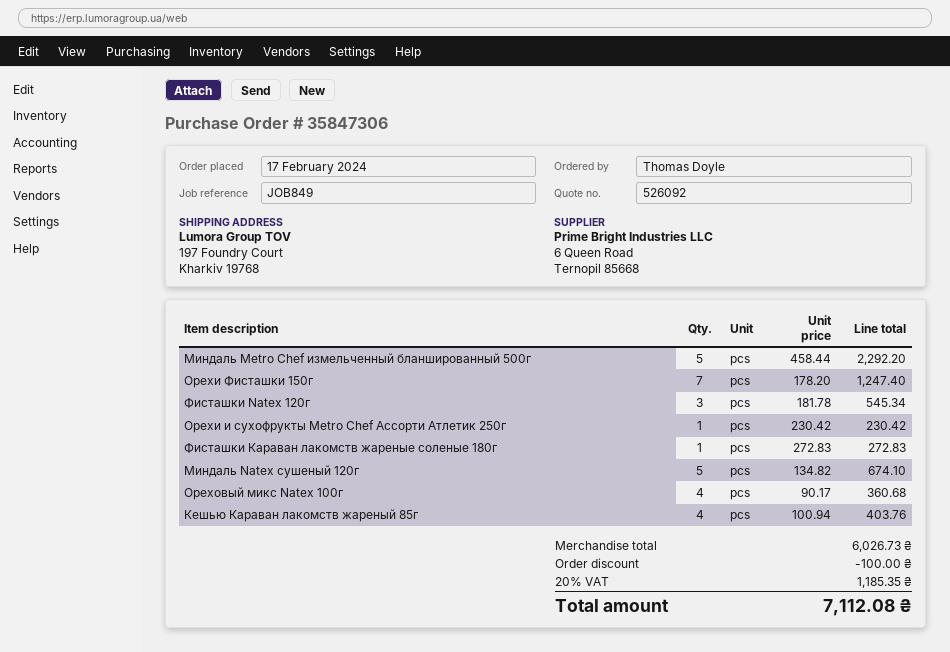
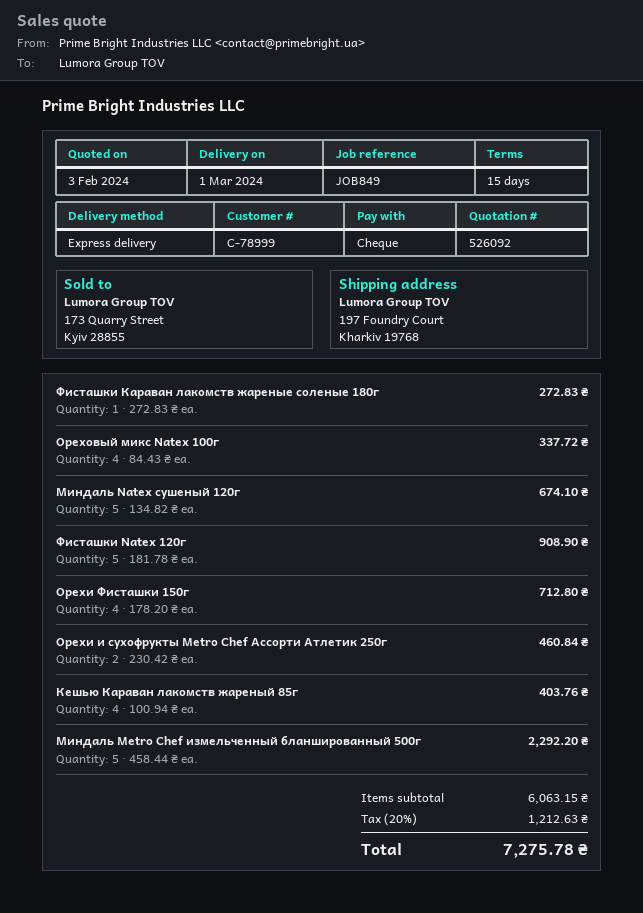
Орехи Фисташки 150г: 7 x 178.20 = 1247.40 -> 4 x 178.20 = 712.80
Фисташки Natex 120г: 3 x 181.78 = 545.34 -> 5 x 181.78 = 908.90
Орехи и сухофрукты Metro Chef Ассорти Атлетик 250г: 1 x 230.42 = 230.42 -> 2 x 230.42 = 460.84
Ореховый микс Natex 100г: 4 x 90.17 = 360.68 -> 4 x 84.43 = 337.72
subtotal: 6026.73 -> 6063.15
discount: 100.00 -> none
tax: 20% = 1185.35 -> 20% = 1212.63
total: 7112.08 -> 7275.78

